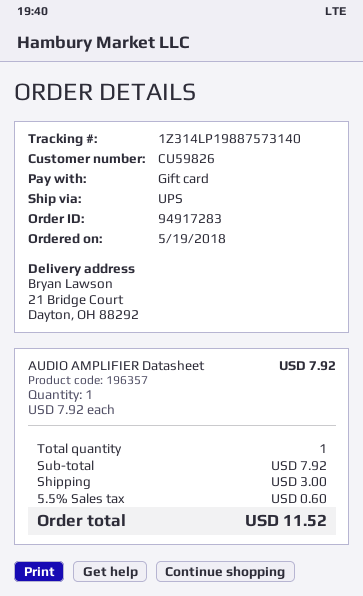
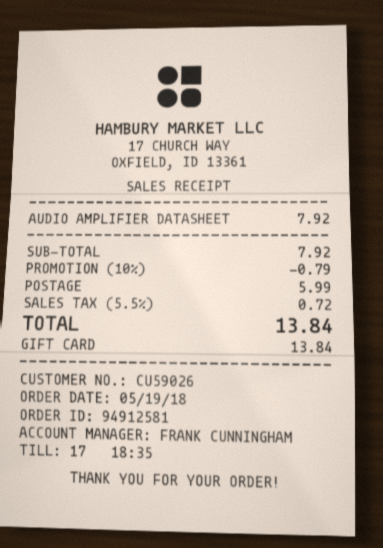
order number: 94917283 -> 94912581
customer number: CU59826 -> CU59026
discount: none -> 10% = 0.79
shipping: 3.00 -> 5.99
tax: 5.5% = 0.60 -> 5.5% = 0.72
total: 11.52 -> 13.84

